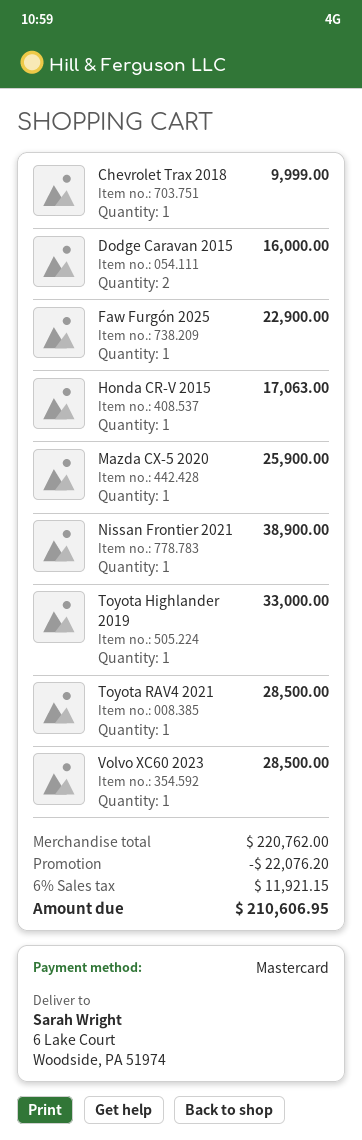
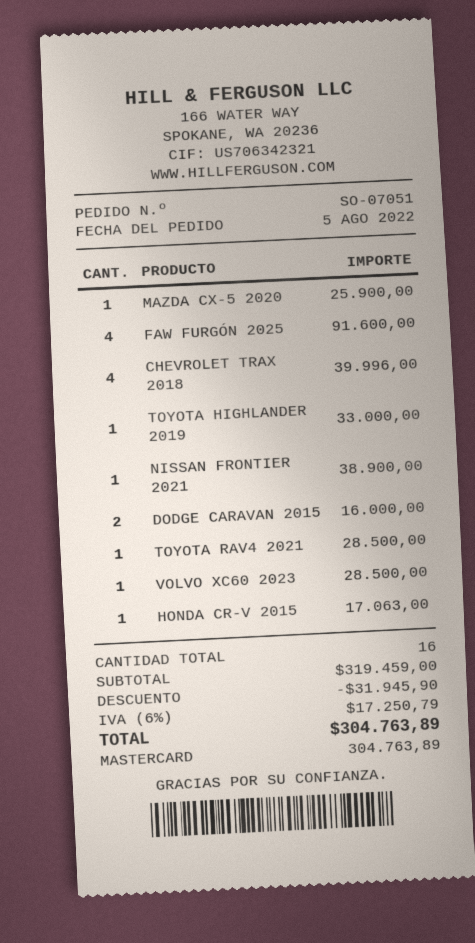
Chevrolet Trax 2018: 1 for 9999.00 -> 4 for 39996.00
Faw Furgón 2025: 1 for 22900.00 -> 4 for 91600.00
subtotal: 220762.00 -> 319459.00
discount: 22076.20 -> 31945.90
tax: 6% = 11921.15 -> 6% = 17250.79
total: 210606.95 -> 304763.89

